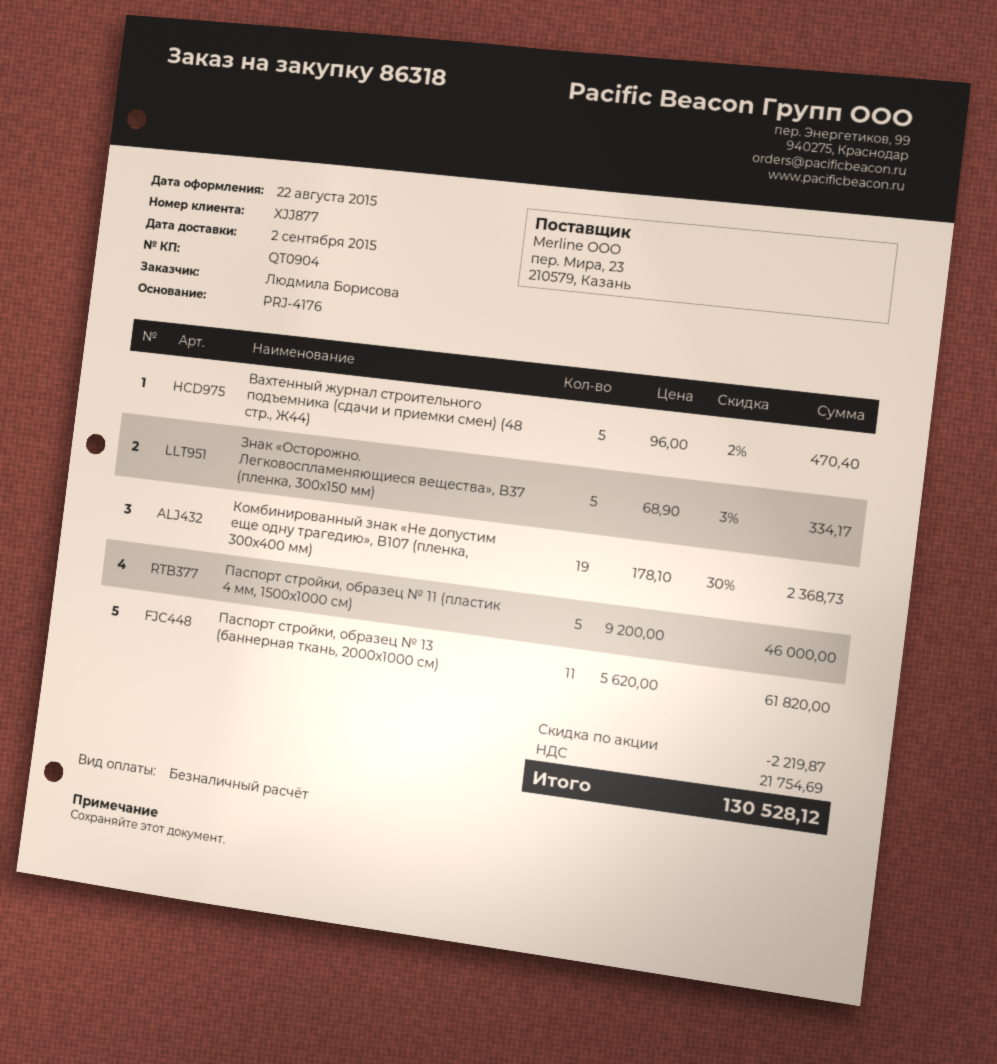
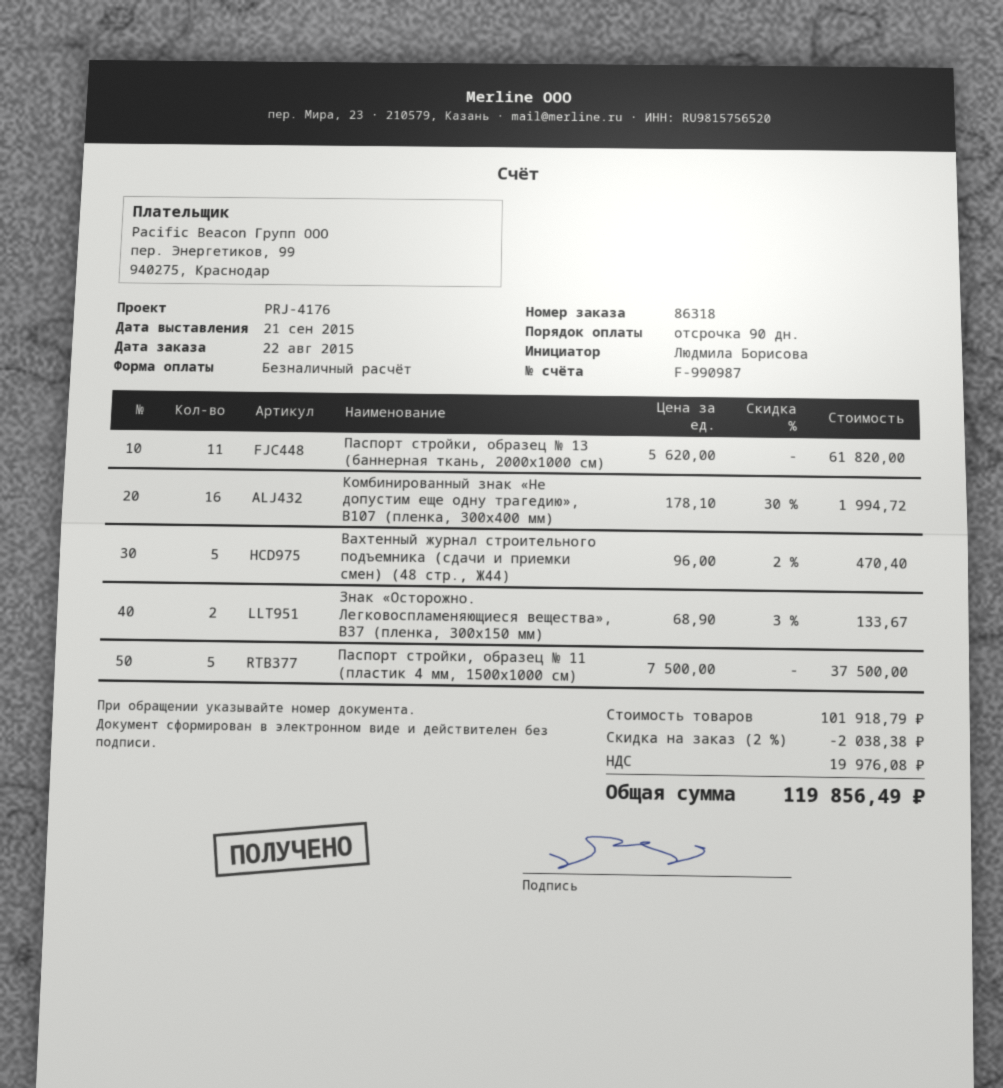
Знак «Осторожно. Легковоспламеняющиеся вещества», B37 (пленка, 300х150 мм): 5 x 68.90 - 3% = 334.17 -> 2 x 68.90 - 3% = 133.67
Комбинированный знак «Не допустим еще одну трагедию», B107 (пленка, 300х400 мм): 19 x 178.10 - 30% = 2368.73 -> 16 x 178.10 - 30% = 1994.72
Паспорт стройки, образец № 11 (пластик 4 мм, 1500х1000 cм): 5 x 9200.00 = 46000.00 -> 5 x 7500.00 = 37500.00
discount: 2219.87 -> 2038.38
tax: 21754.69 -> 19976.08
total: 130528.12 -> 119856.49

